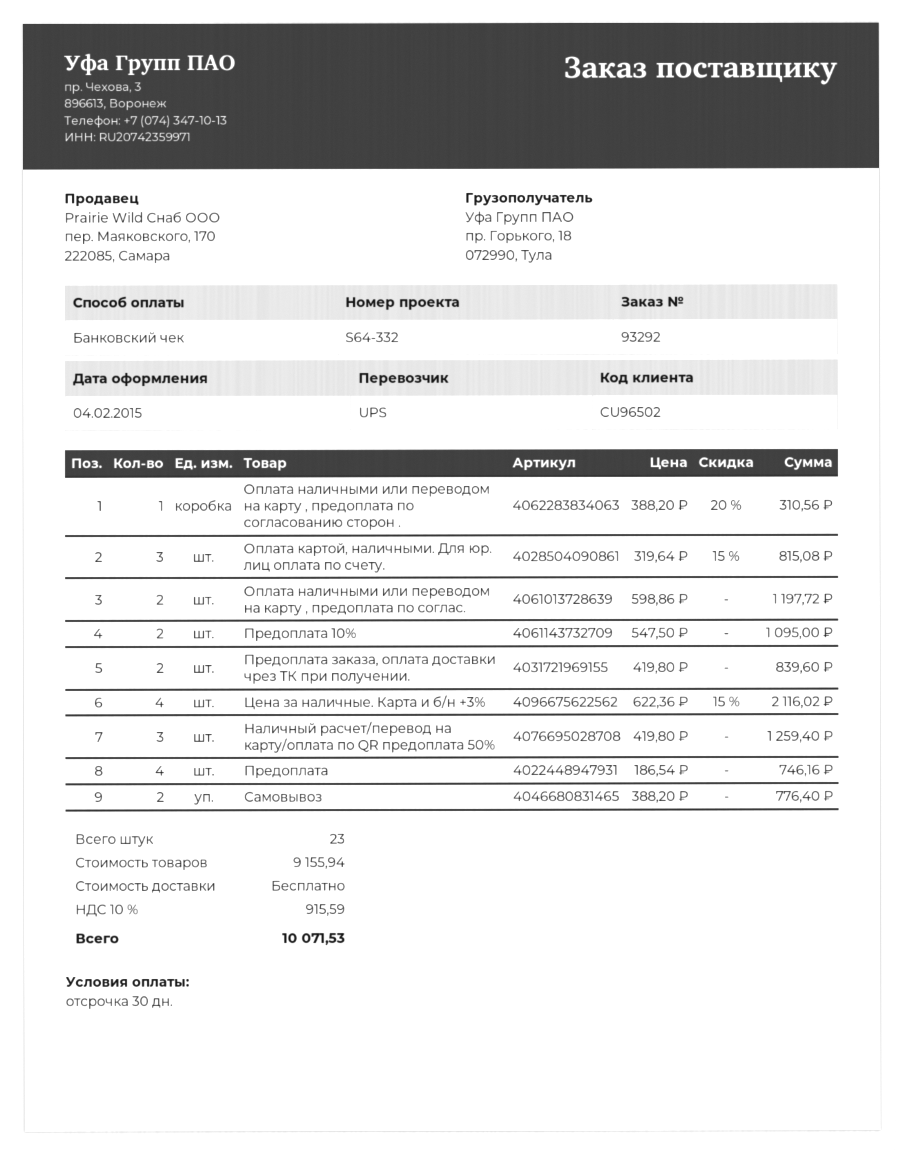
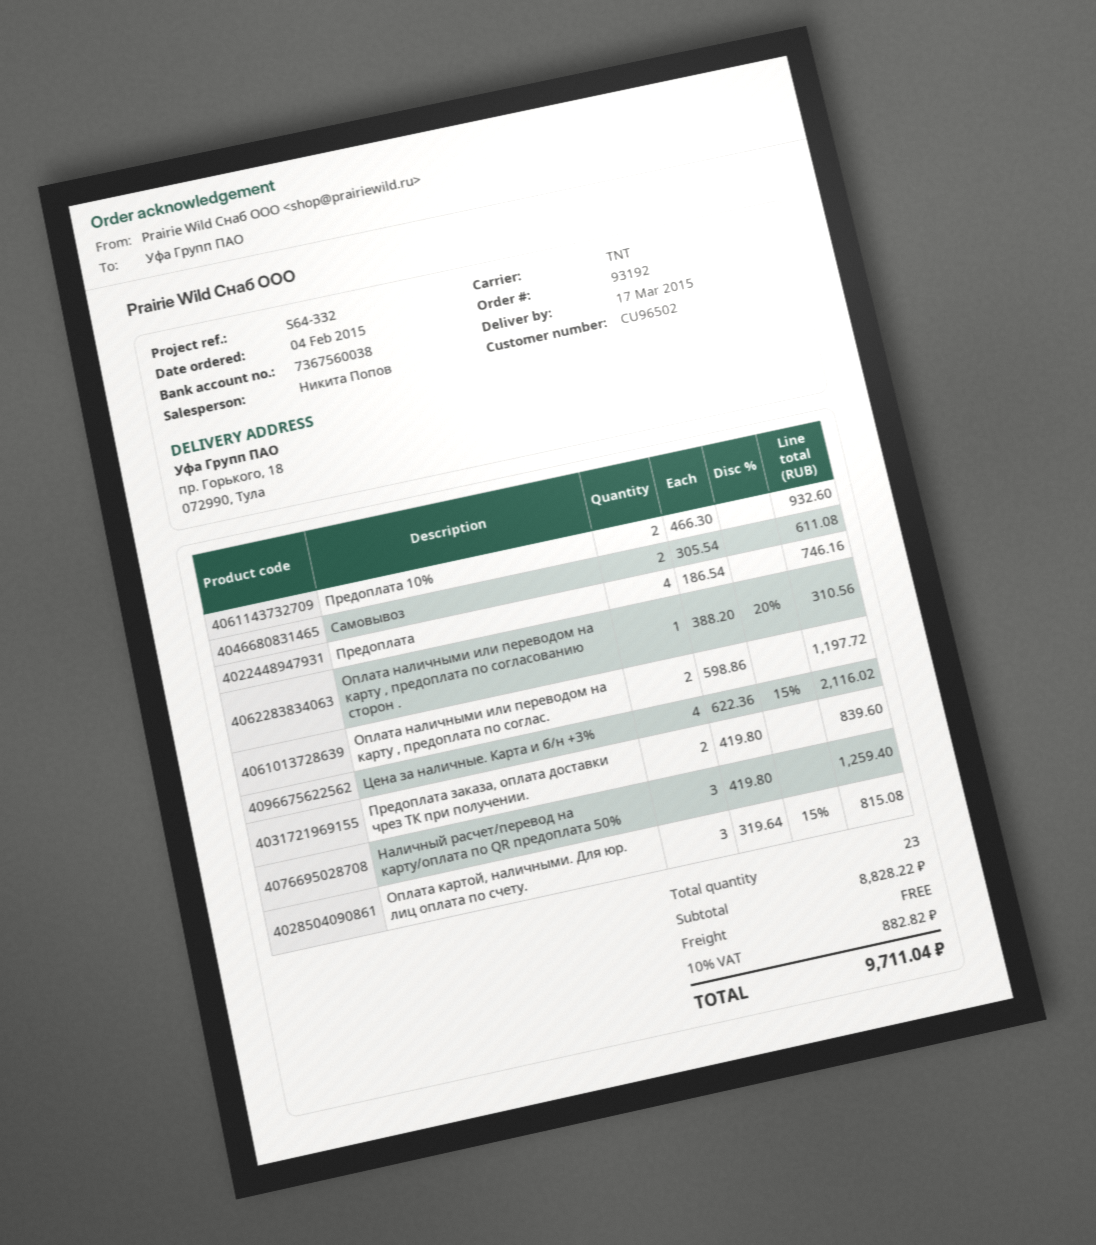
order number: 93292 -> 93192
shipping method: UPS -> TNT
Предоплата 10%: 2 x 547.50 = 1095.00 -> 2 x 466.30 = 932.60
Самовывоз: 2 x 388.20 = 776.40 -> 2 x 305.54 = 611.08
subtotal: 9155.94 -> 8828.22
tax: 10% = 915.59 -> 10% = 882.82
total: 10071.53 -> 9711.04

